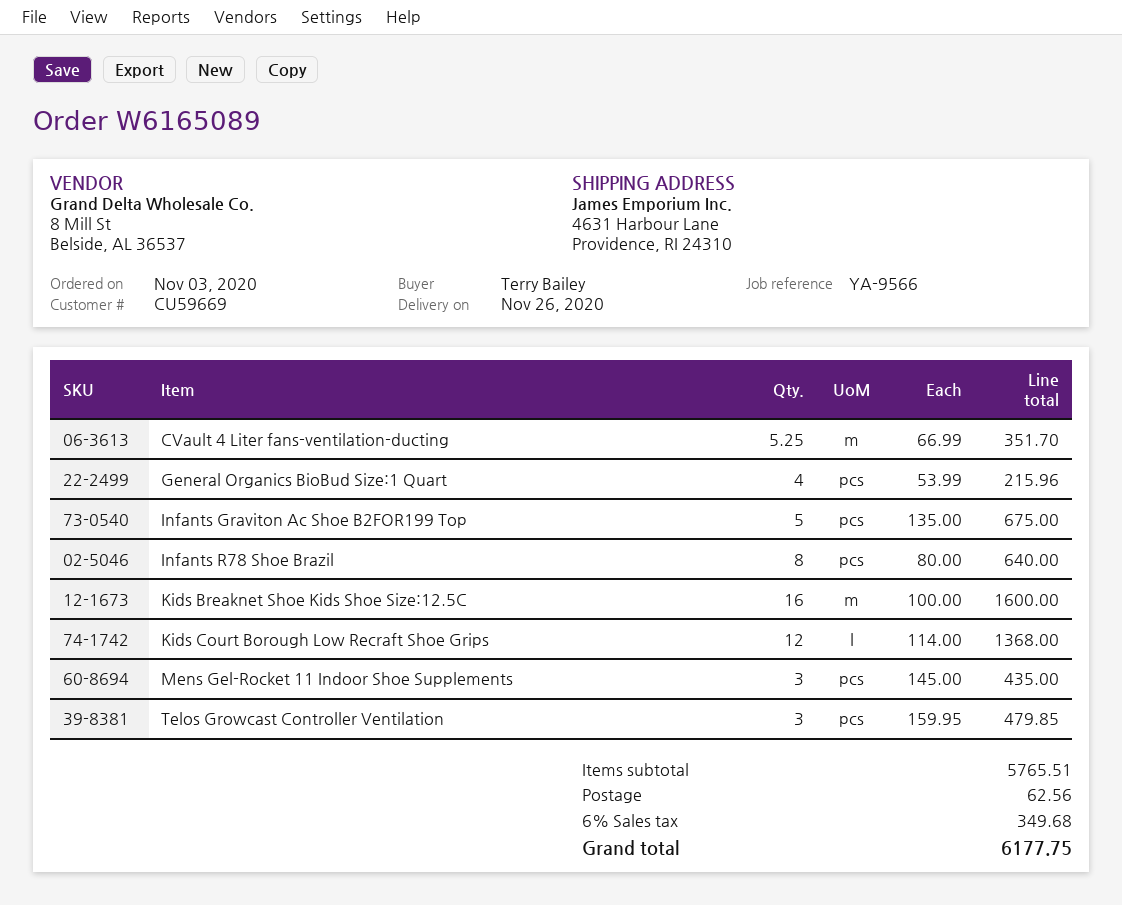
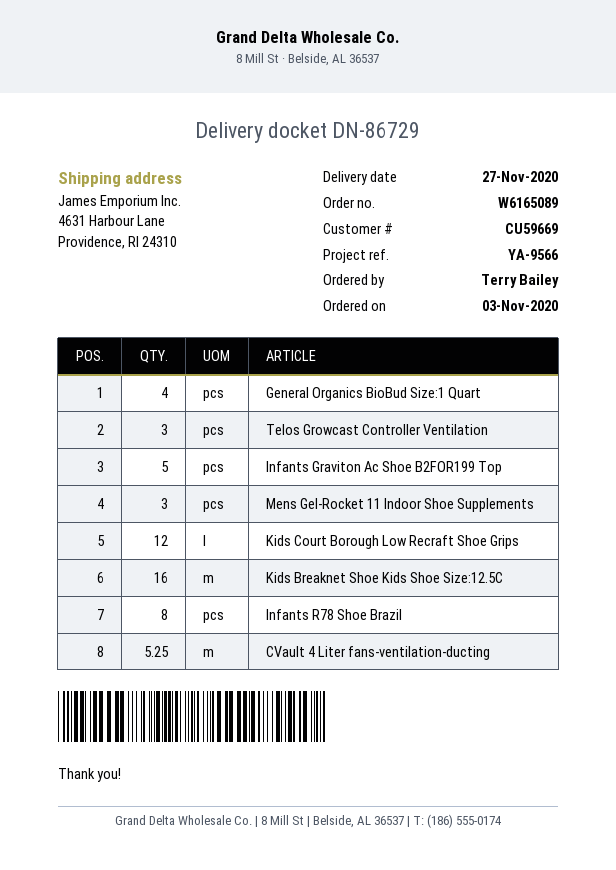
delivery date: 2020-11-26 -> 2020-11-27

